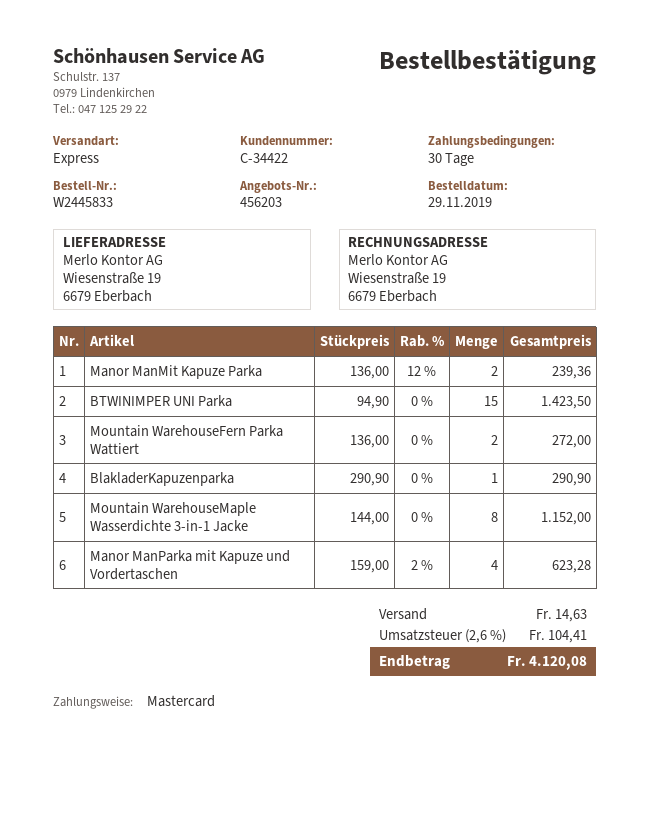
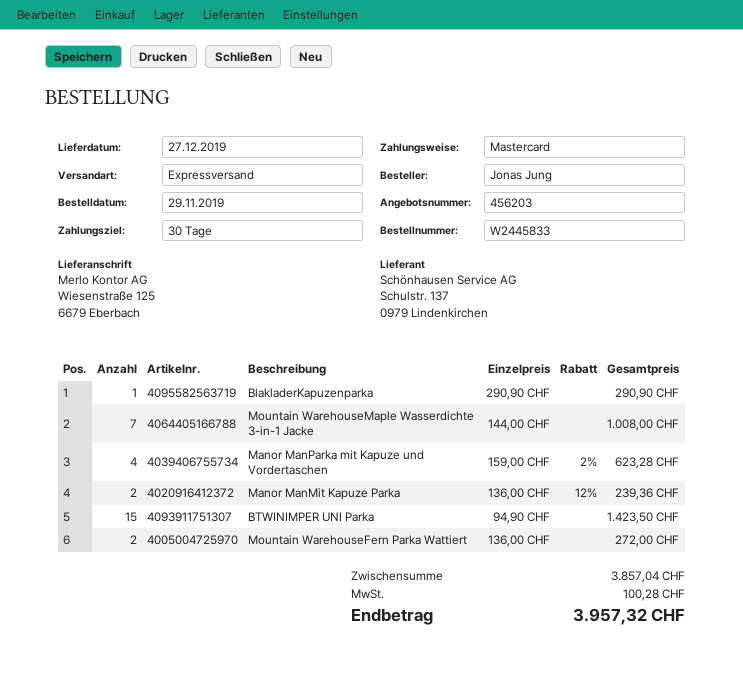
ship to: Wiesenstraße 19, 6679 Eberbach -> Wiesenstraße 125, 6679 Eberbach
Mountain WarehouseMaple Wasserdichte 3-in-1 Jacke: 8 x 144.00 = 1152.00 -> 7 x 144.00 = 1008.00
shipping: 14.63 -> none
tax: 104.41 -> 100.28
total: 4120.08 -> 3957.32

